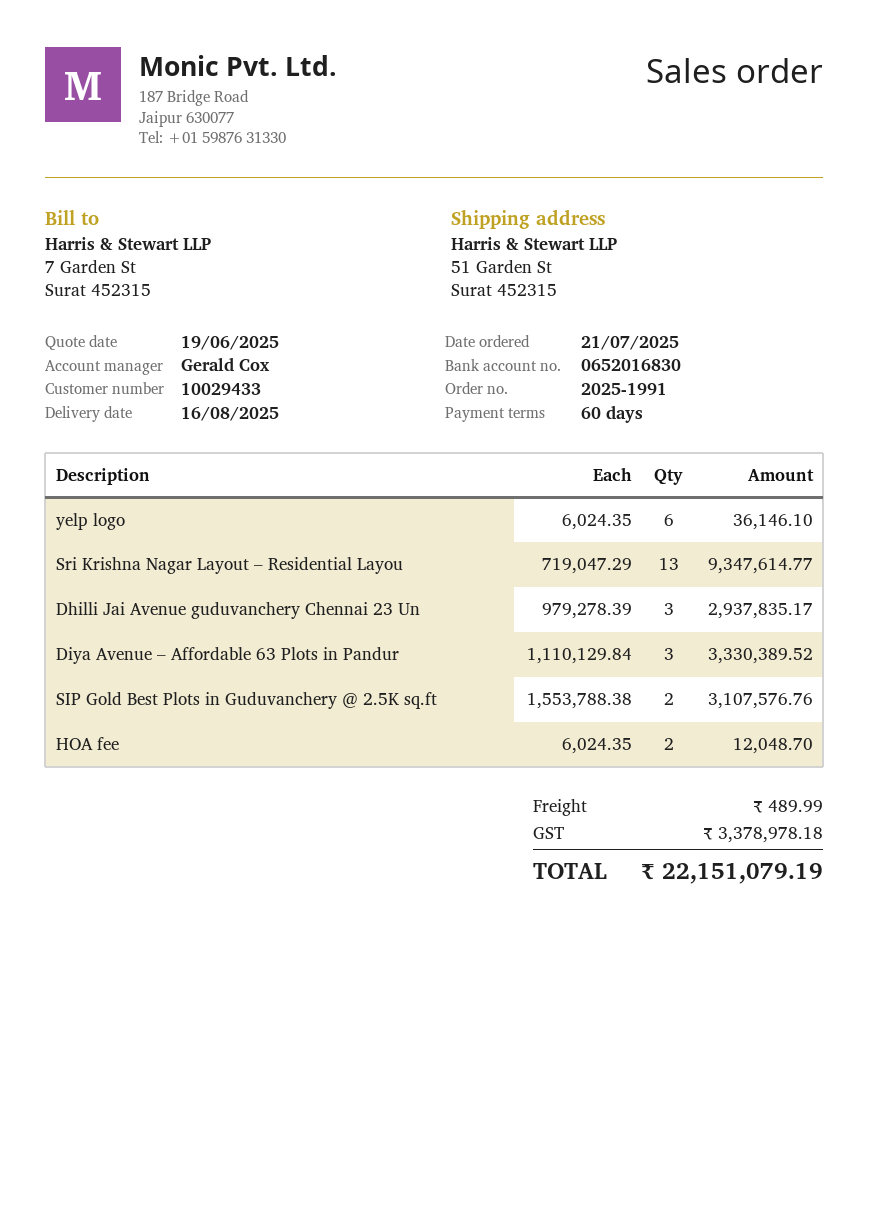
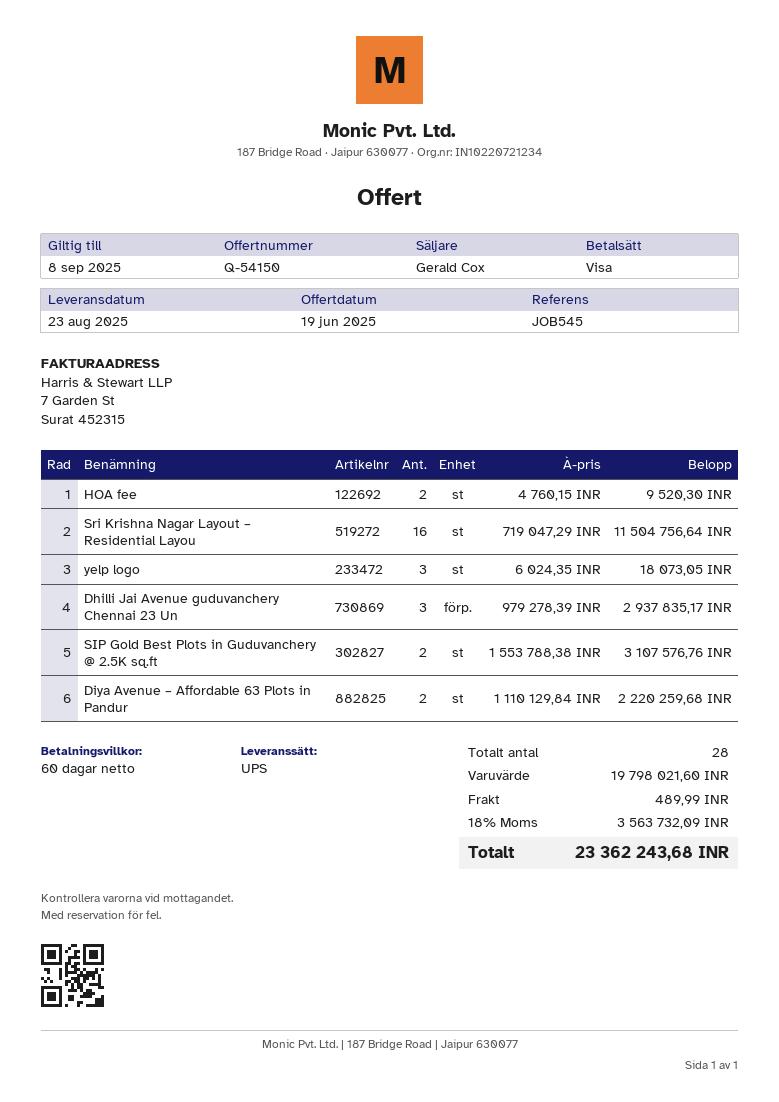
delivery date: 2025-08-16 -> 2025-08-23
yelp logo: 6 x 6024.35 = 36146.10 -> 3 x 6024.35 = 18073.05
Sri Krishna Nagar Layout – Residential Layou: 13 x 719047.29 = 9347614.77 -> 16 x 719047.29 = 11504756.64
Diya Avenue – Affordable 63 Plots in Pandur: 3 x 1110129.84 = 3330389.52 -> 2 x 1110129.84 = 2220259.68
HOA fee: 2 x 6024.35 = 12048.70 -> 2 x 4760.15 = 9520.30
tax: 3378978.18 -> 3563732.09
total: 22151079.19 -> 23362243.68

